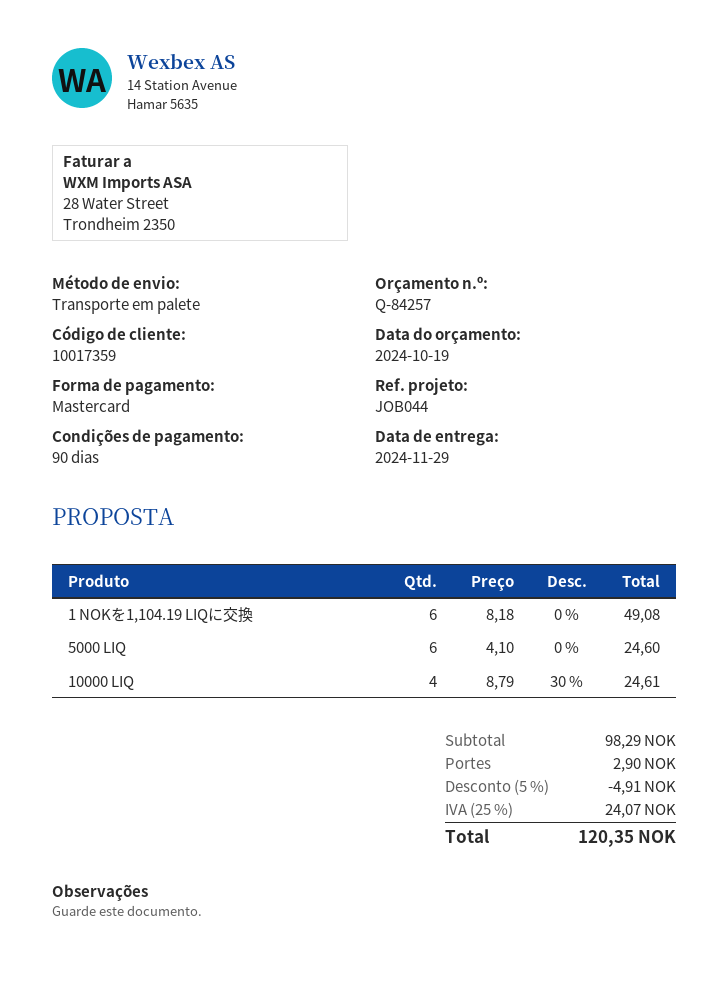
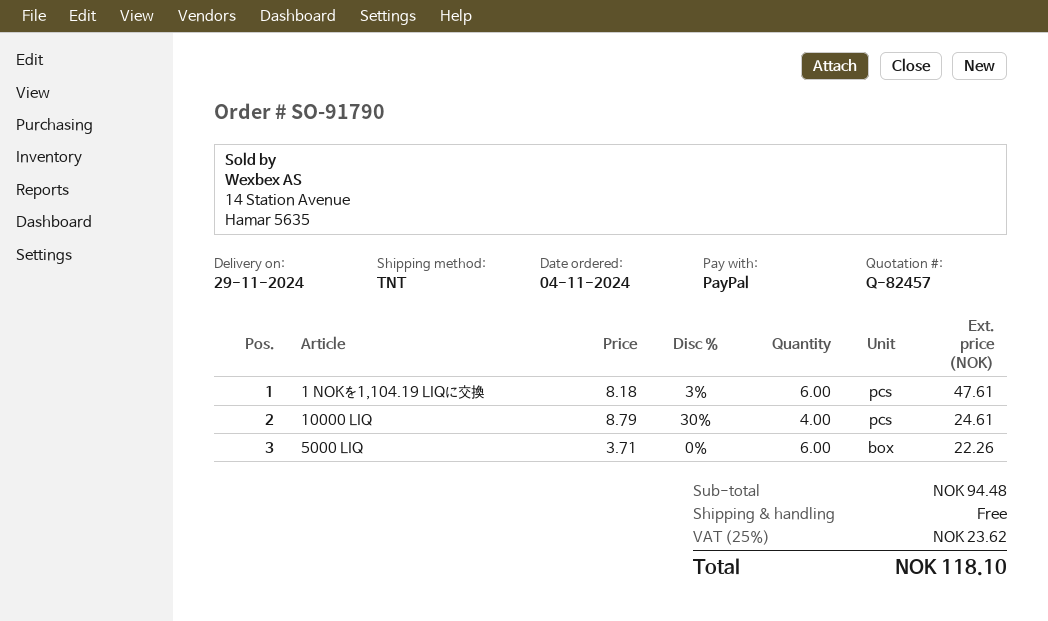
quote number: Q-84257 -> Q-82457
payment method: Mastercard -> PayPal
shipping method: pallet freight -> TNT
1 NOKを1,104.19 LIQに交換: 6 x 8.18 = 49.08 -> 6 x 8.18 - 3% = 47.61
5000 LIQ: 6 x 4.10 = 24.60 -> 6 x 3.71 = 22.26
subtotal: 98.29 -> 94.48
discount: 5% = 4.91 -> none
shipping: 2.90 -> 0.00
tax: 25% = 24.07 -> 25% = 23.62
total: 120.35 -> 118.10

